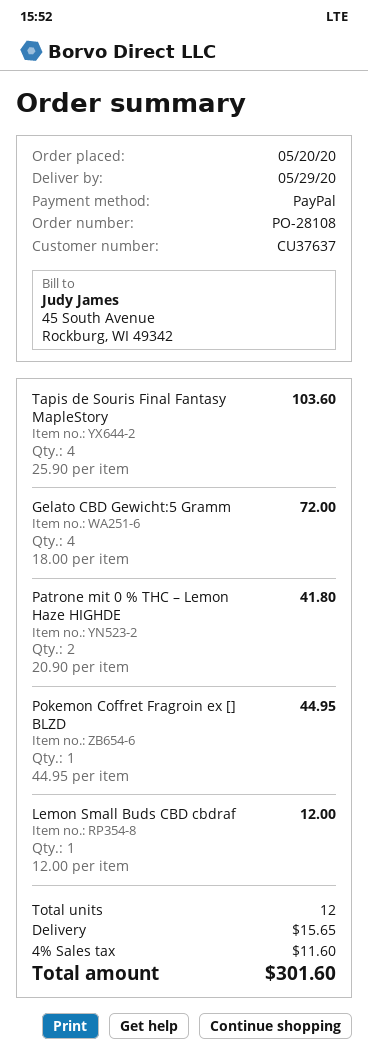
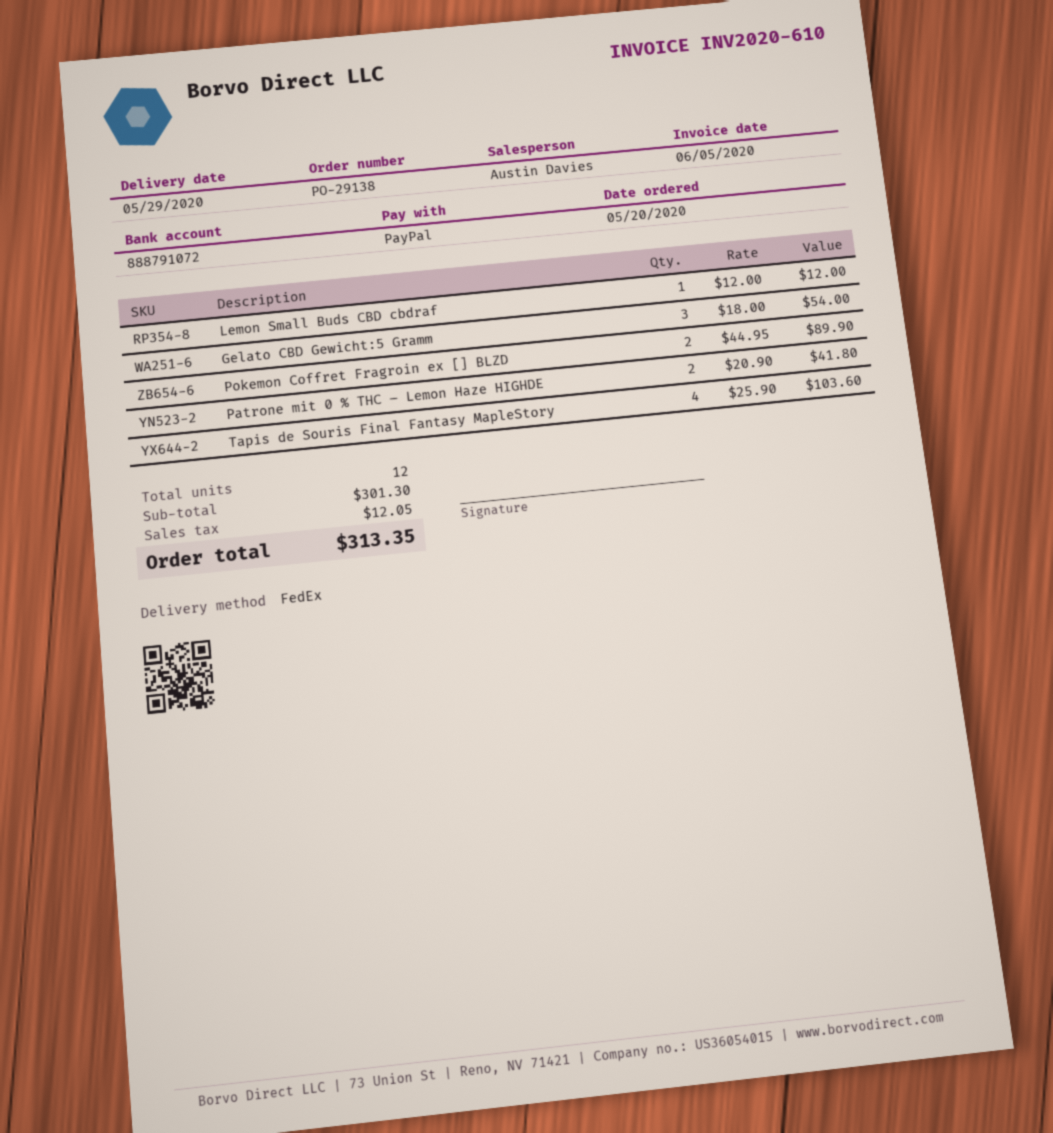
order number: PO-28108 -> PO-29138
Gelato CBD Gewicht:5 Gramm: 4 x 18.00 = 72.00 -> 3 x 18.00 = 54.00
Pokemon Coffret Fragroin ex [] BLZD: 1 x 44.95 = 44.95 -> 2 x 44.95 = 89.90
shipping: 15.65 -> none
tax: 11.60 -> 12.05
total: 301.60 -> 313.35

